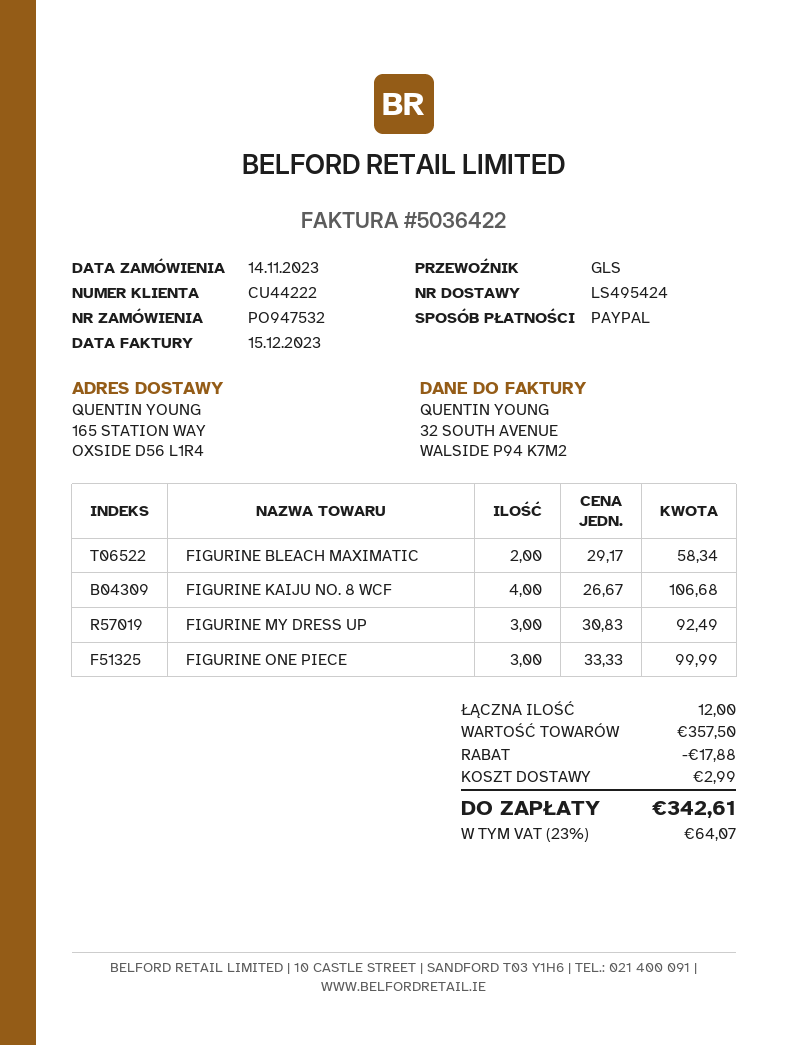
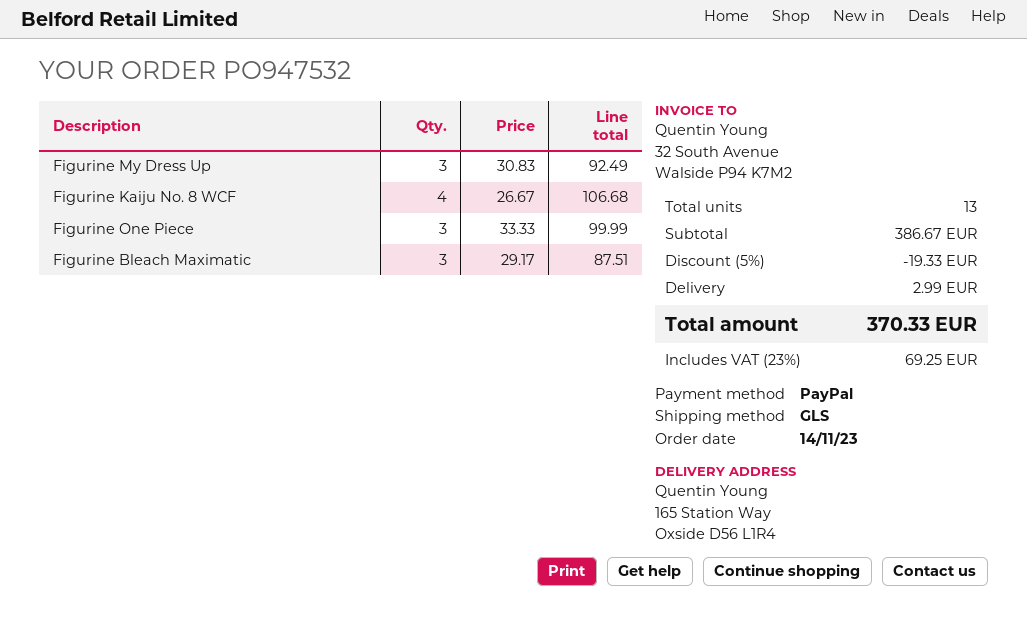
FIGURINE BLEACH MAXIMATIC: 2 x 29.17 = 58.34 -> 3 x 29.17 = 87.51
total quantity: 12 -> 13
subtotal: 357.50 -> 386.67
discount: 17.88 -> 19.33
tax: 23% = 64.07 -> 23% = 69.25
total: 342.61 -> 370.33

